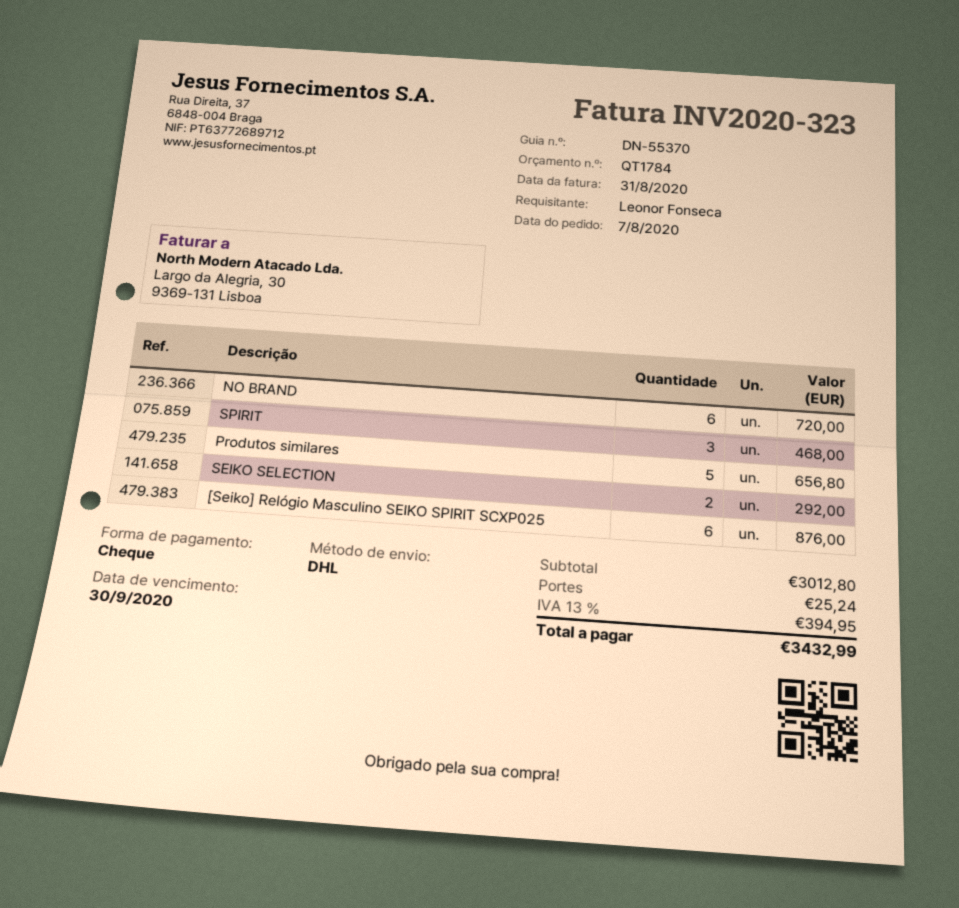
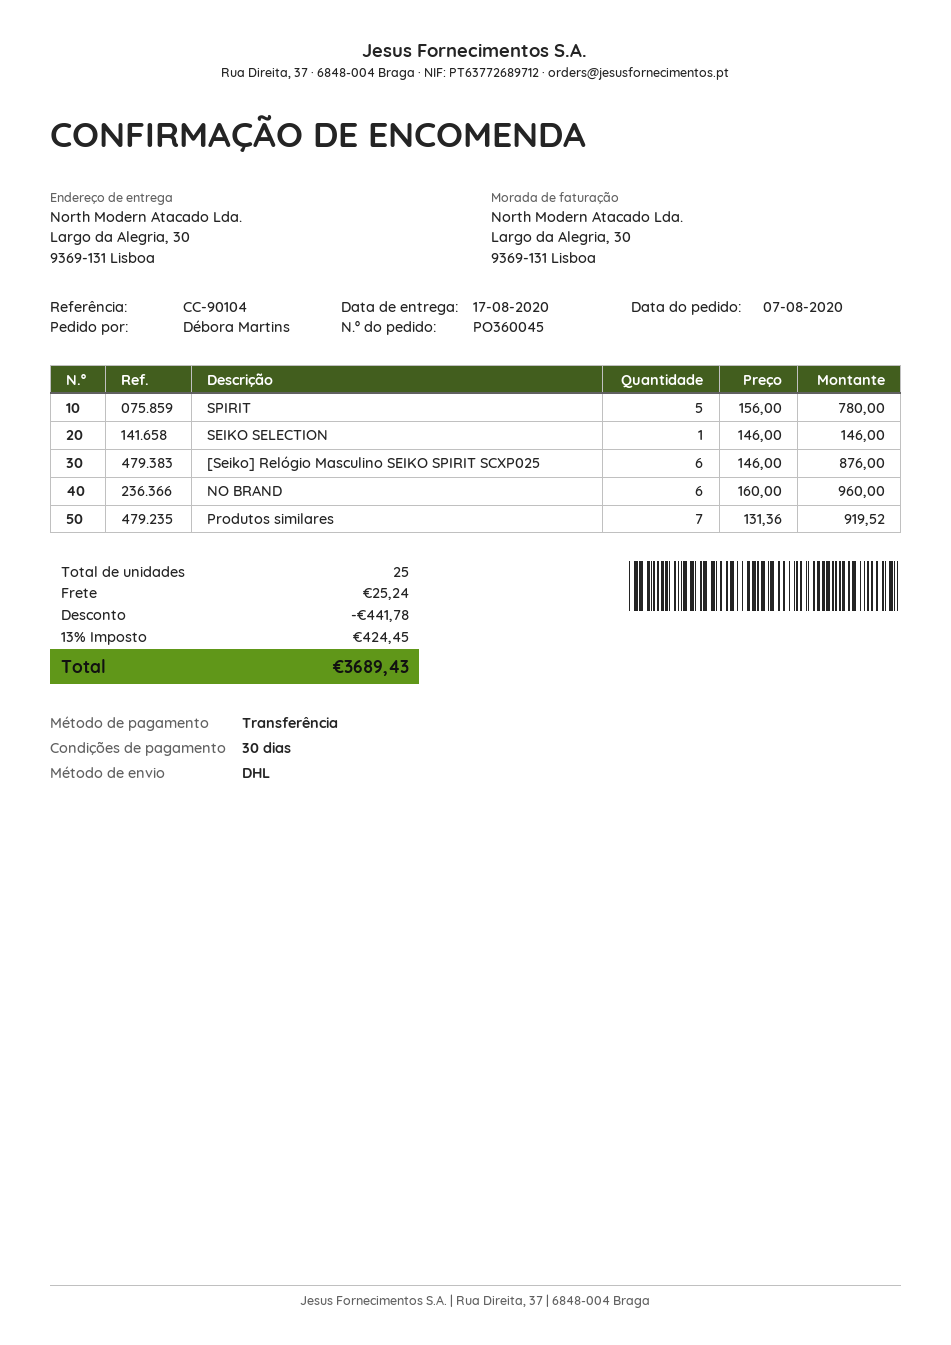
ordered by: Leonor Fonseca -> Débora Martins
payment method: cheque -> bank transfer
NO BRAND: 6 for 720.00 -> 6 for 960.00
SPIRIT: 3 for 468.00 -> 5 for 780.00
Produtos similares: 5 for 656.80 -> 7 for 919.52
SEIKO SELECTION: 2 for 292.00 -> 1 for 146.00
discount: none -> 441.78
tax: 13% = 394.95 -> 13% = 424.45
total: 3432.99 -> 3689.43

